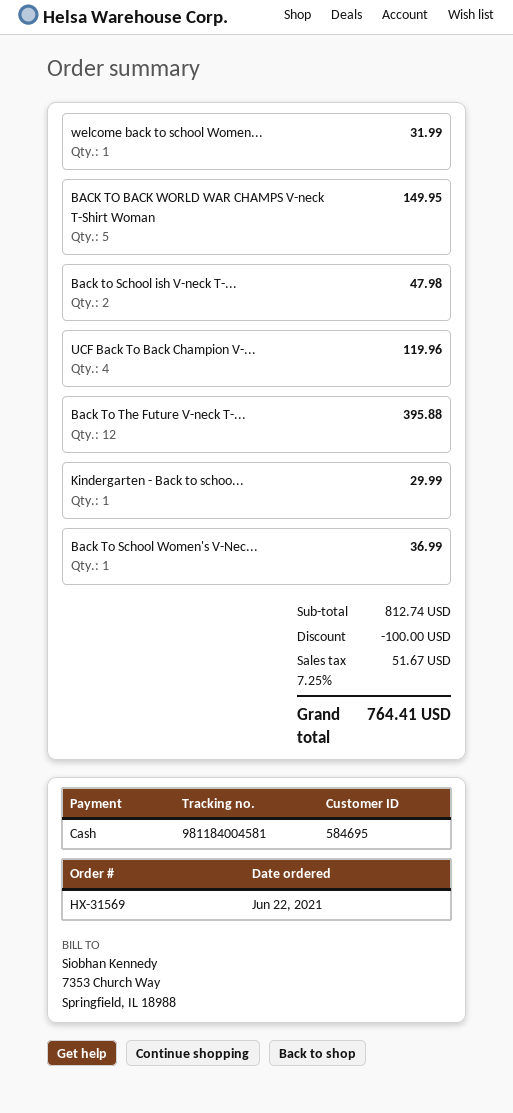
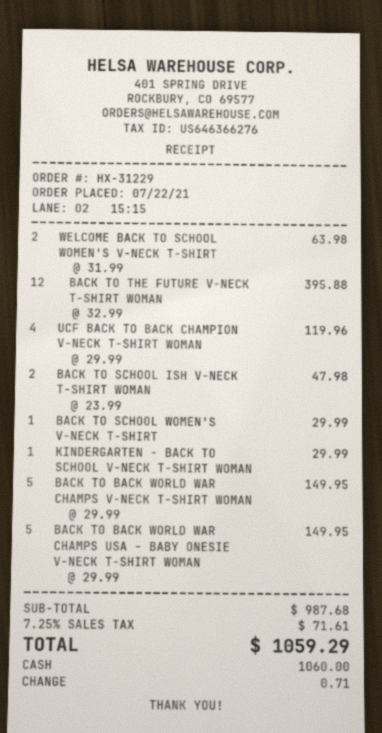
order number: HX-31569 -> HX-31229
order date: 2021-06-22 -> 2021-07-22
welcome back to school Women...: 1 for 31.99 -> 2 for 63.98
Back To School Women's V-Nec...: 1 for 36.99 -> 1 for 29.99
BACK TO BACK WORLD WAR CHAMPS USA - BABY ONESIE V-NECK T-SHIRT WOMAN: none -> 5 for 149.95
subtotal: 812.74 -> 987.68
discount: 100.00 -> none
tax: 7.25% = 51.67 -> 7.25% = 71.61
total: 764.41 -> 1059.29

